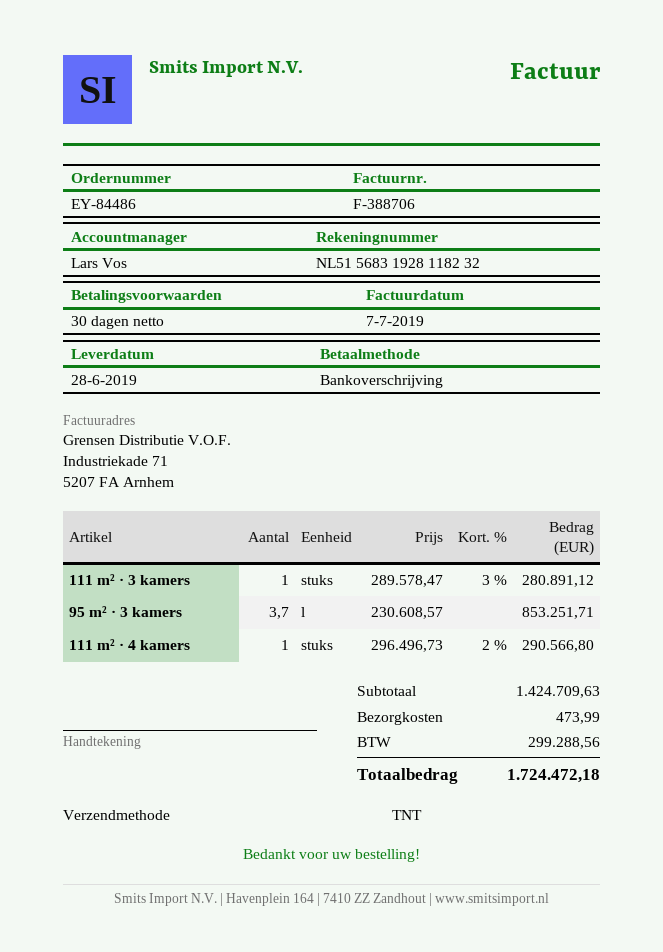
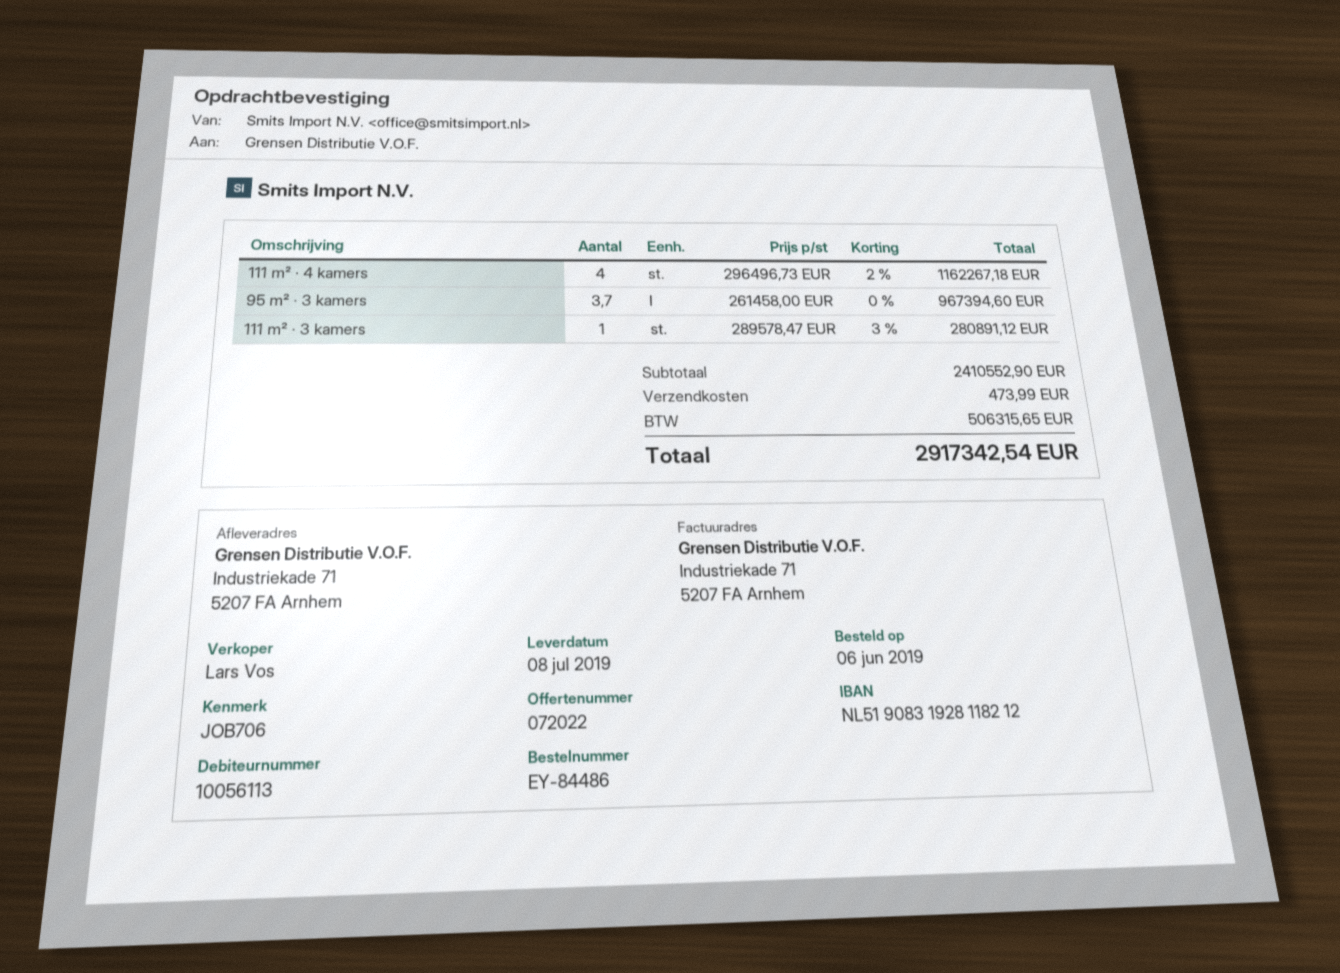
delivery date: 2019-06-28 -> 2019-07-08
bank account: NL5156831928118232 -> NL5190831928118212
95 m² · 3 kamers: 3.7 x 230608.57 = 853251.71 -> 3.7 x 261458.00 = 967394.60
111 m² · 4 kamers: 1 x 296496.73 - 2% = 290566.80 -> 4 x 296496.73 - 2% = 1162267.18
subtotal: 1424709.63 -> 2410552.90
tax: 299288.56 -> 506315.65
total: 1724472.18 -> 2917342.54

